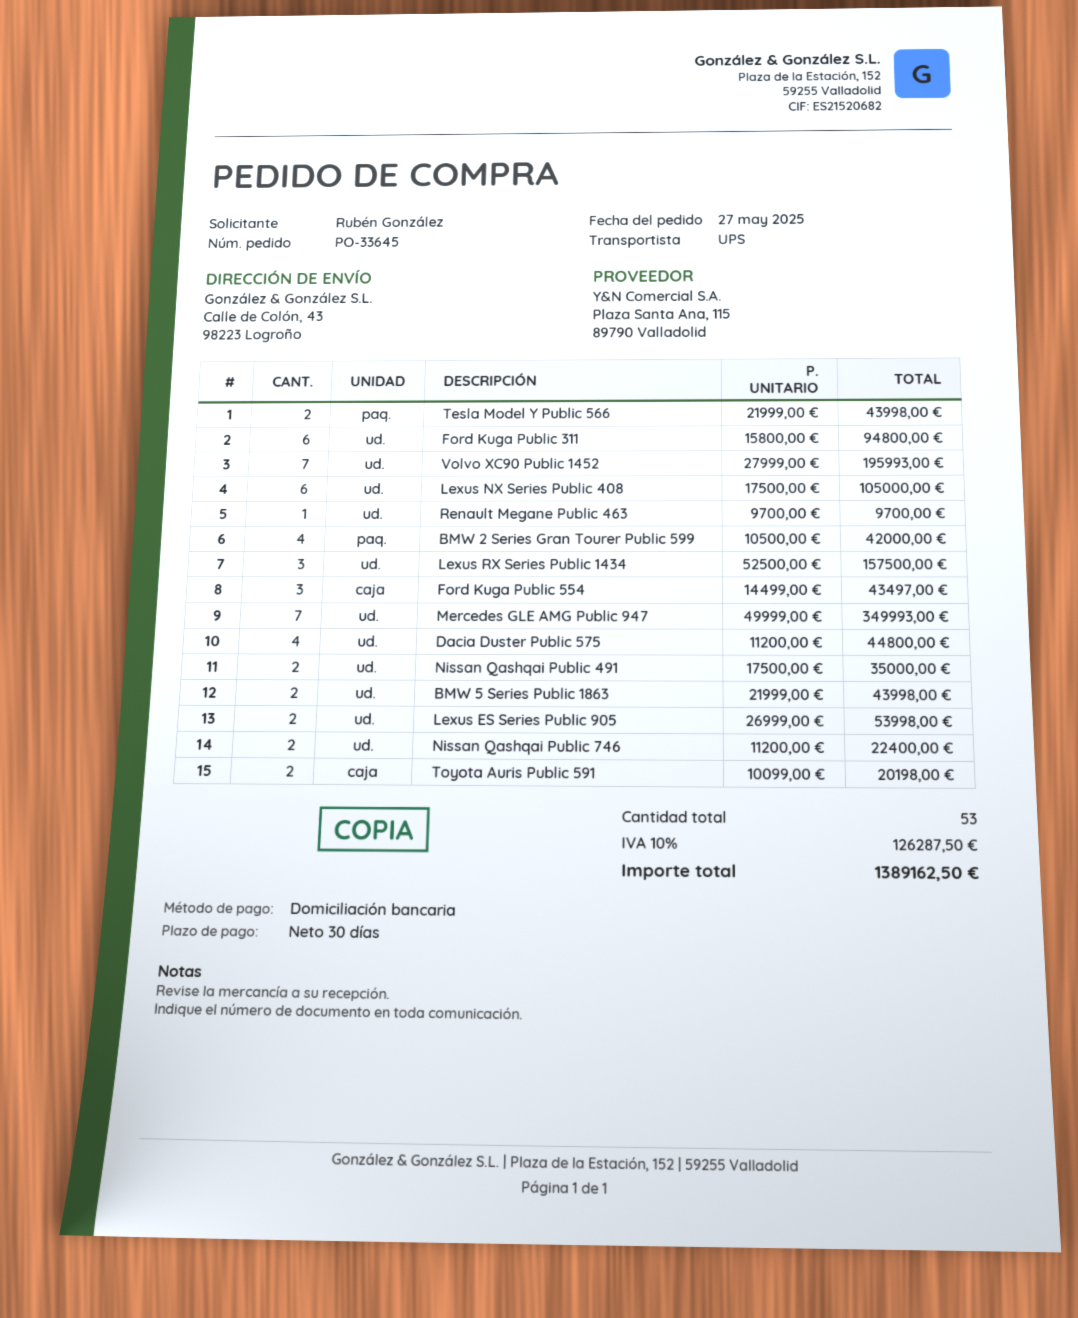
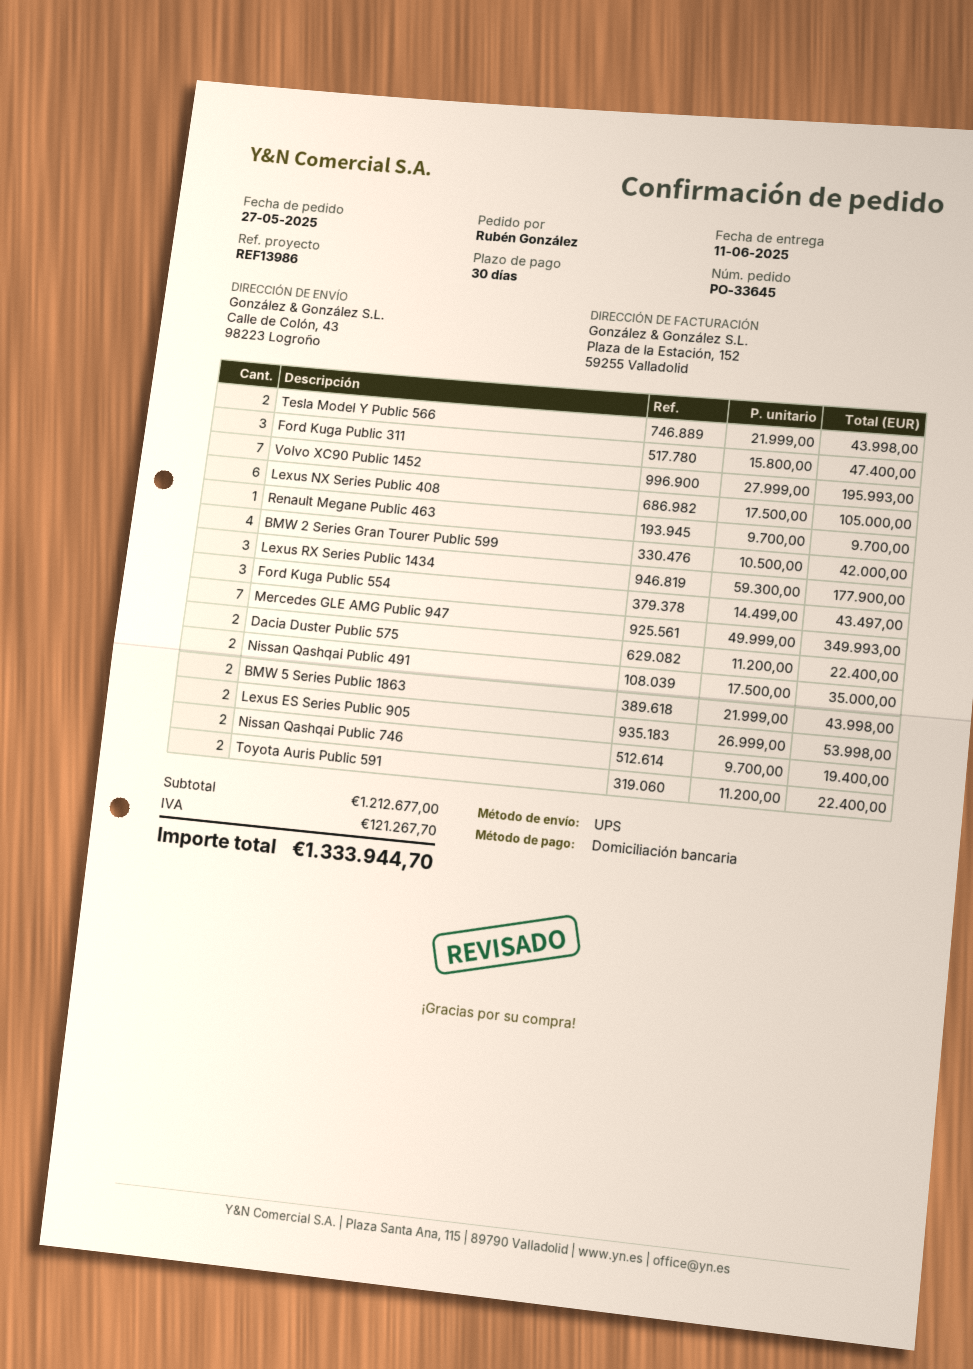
Ford Kuga Public 311: 6 x 15800.00 = 94800.00 -> 3 x 15800.00 = 47400.00
Lexus RX Series Public 1434: 3 x 52500.00 = 157500.00 -> 3 x 59300.00 = 177900.00
Dacia Duster Public 575: 4 x 11200.00 = 44800.00 -> 2 x 11200.00 = 22400.00
Nissan Qashqai Public 746: 2 x 11200.00 = 22400.00 -> 2 x 9700.00 = 19400.00
Toyota Auris Public 591: 2 x 10099.00 = 20198.00 -> 2 x 11200.00 = 22400.00
tax: 126287.50 -> 121267.70
total: 1389162.50 -> 1333944.70

